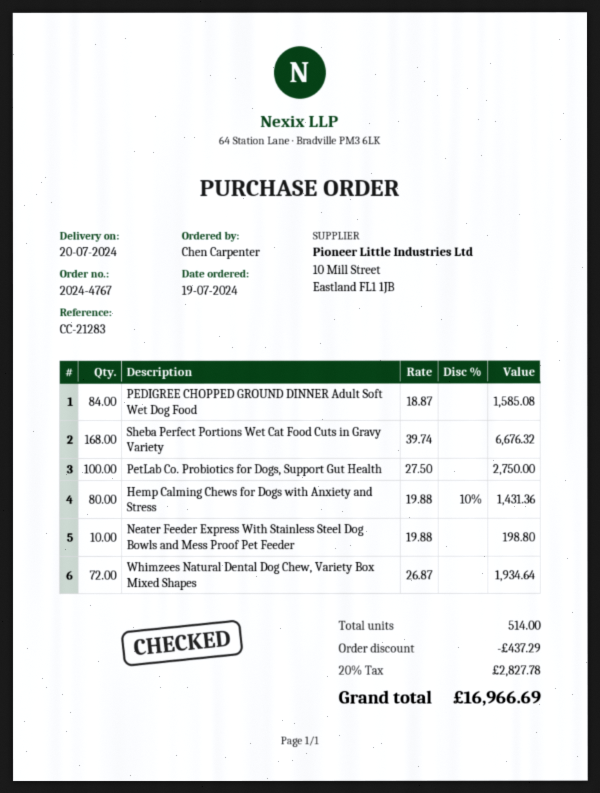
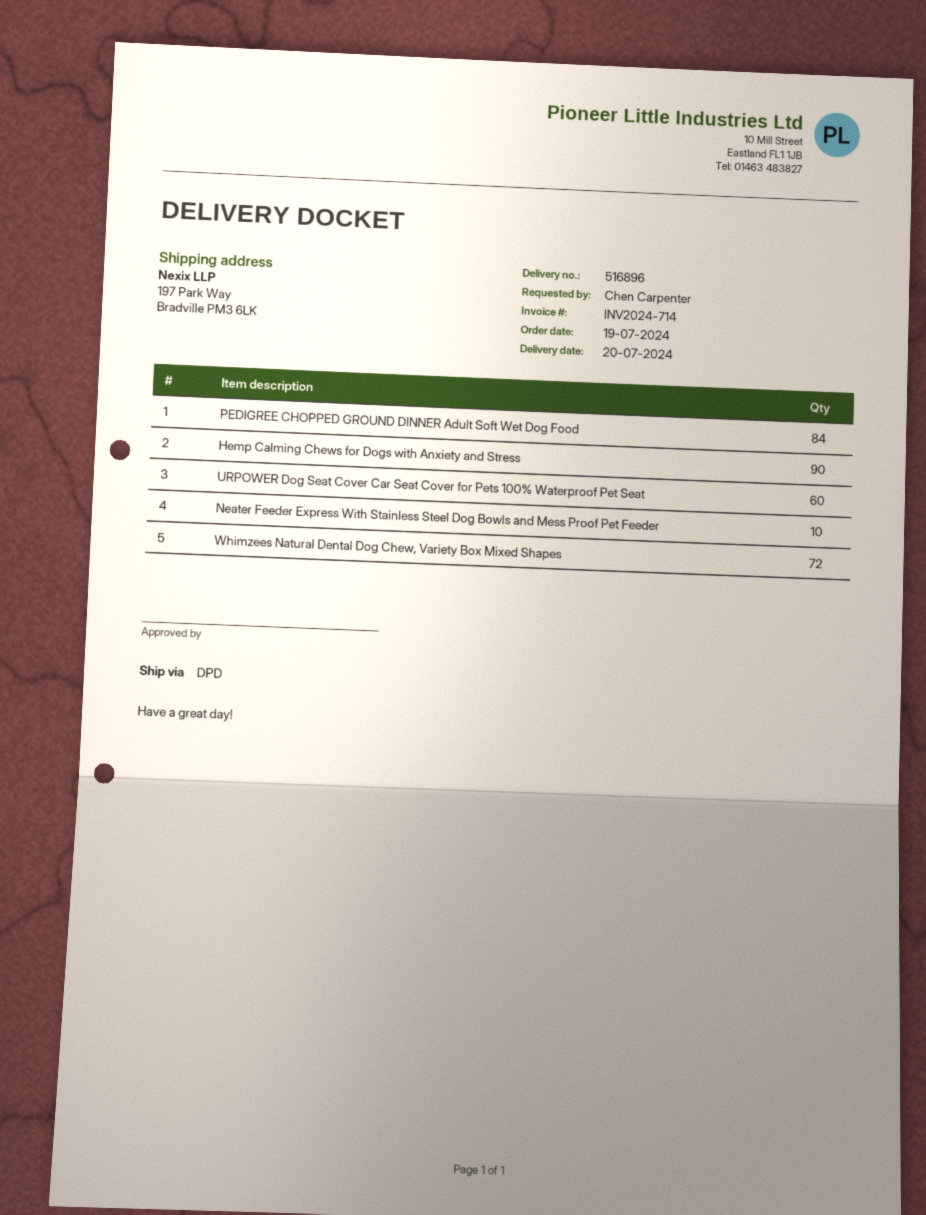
Sheba Perfect Portions Wet Cat Food Cuts in Gravy Variety: 168 -> none
PetLab Co. Probiotics for Dogs, Support Gut Health: 100 -> none
Hemp Calming Chews for Dogs with Anxiety and Stress: 80 -> 90
URPOWER Dog Seat Cover Car Seat Cover for Pets 100% Waterproof Pet Seat: none -> 60

